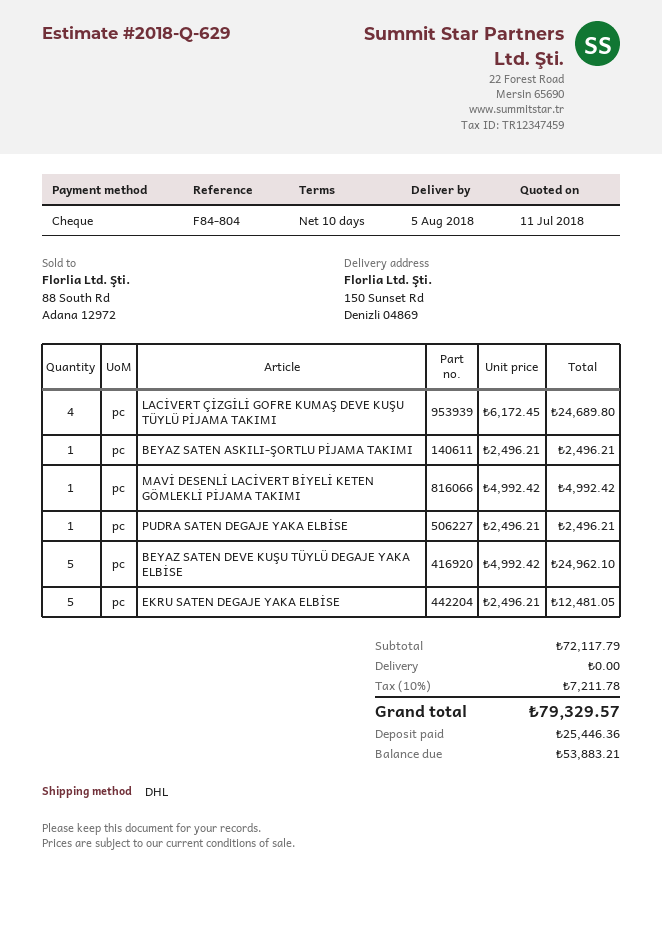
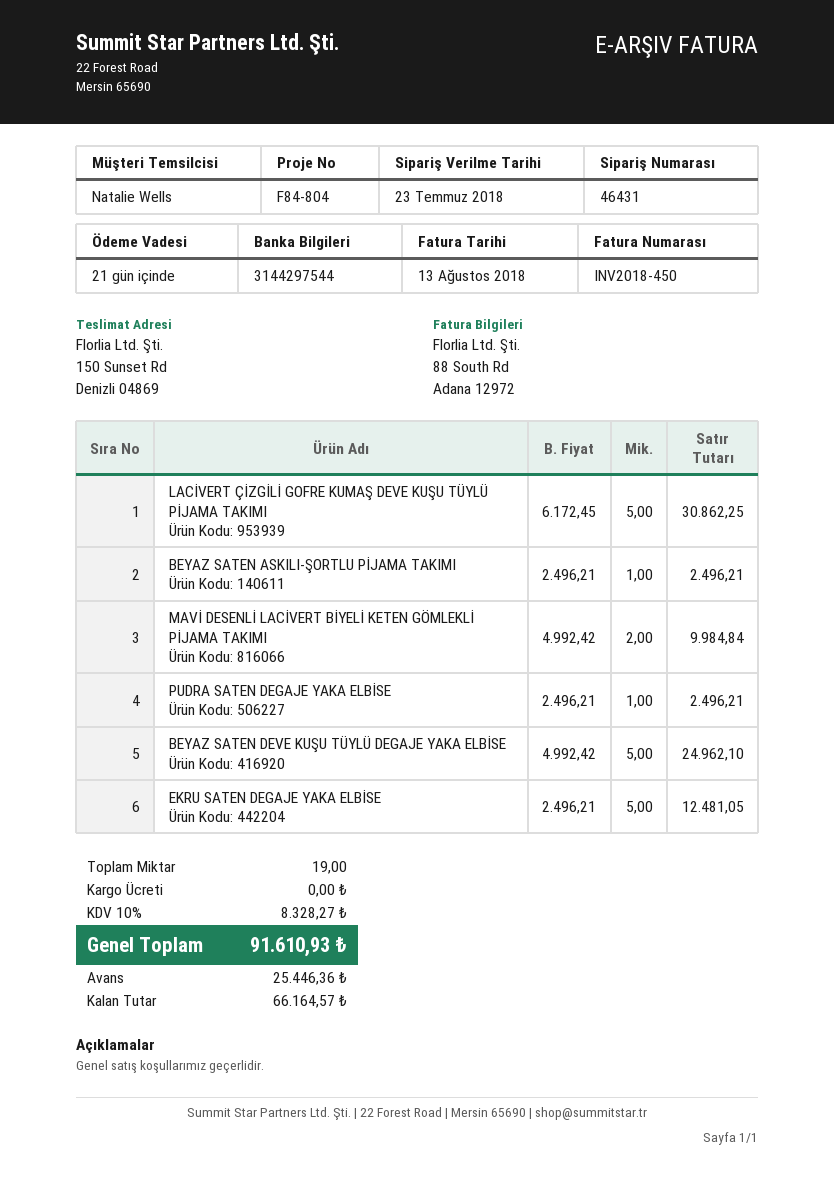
payment terms: 10 days -> 21 days
LACİVERT ÇİZGİLİ GOFRE KUMAŞ DEVE KUŞU TÜYLÜ PİJAMA TAKIMI: 4 x 6172.45 = 24689.80 -> 5 x 6172.45 = 30862.25
MAVİ DESENLİ LACİVERT BİYELİ KETEN GÖMLEKLİ PİJAMA TAKIMI: 1 x 4992.42 = 4992.42 -> 2 x 4992.42 = 9984.84
tax: 10% = 7211.78 -> 10% = 8328.27
total: 79329.57 -> 91610.93
balance: 53883.21 -> 66164.57

